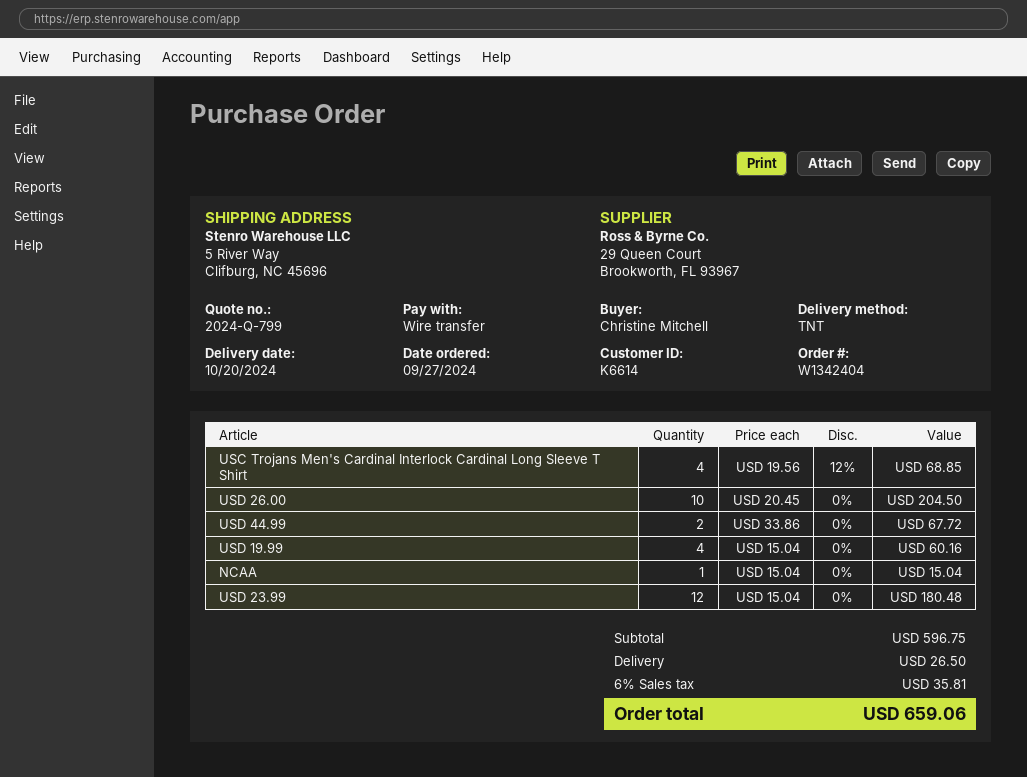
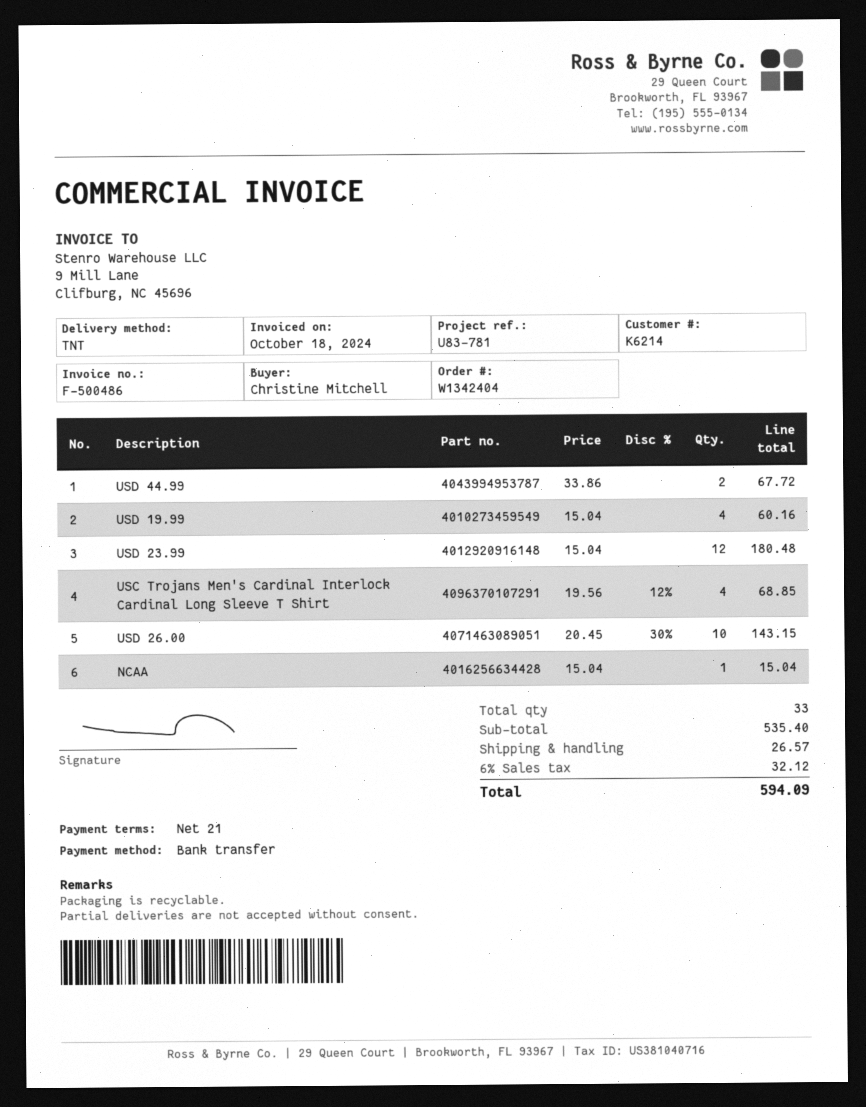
customer number: K6614 -> K6214
USD 26.00: 10 x 20.45 = 204.50 -> 10 x 20.45 - 30% = 143.15
subtotal: 596.75 -> 535.40
shipping: 26.50 -> 26.57
tax: 6% = 35.81 -> 6% = 32.12
total: 659.06 -> 594.09

